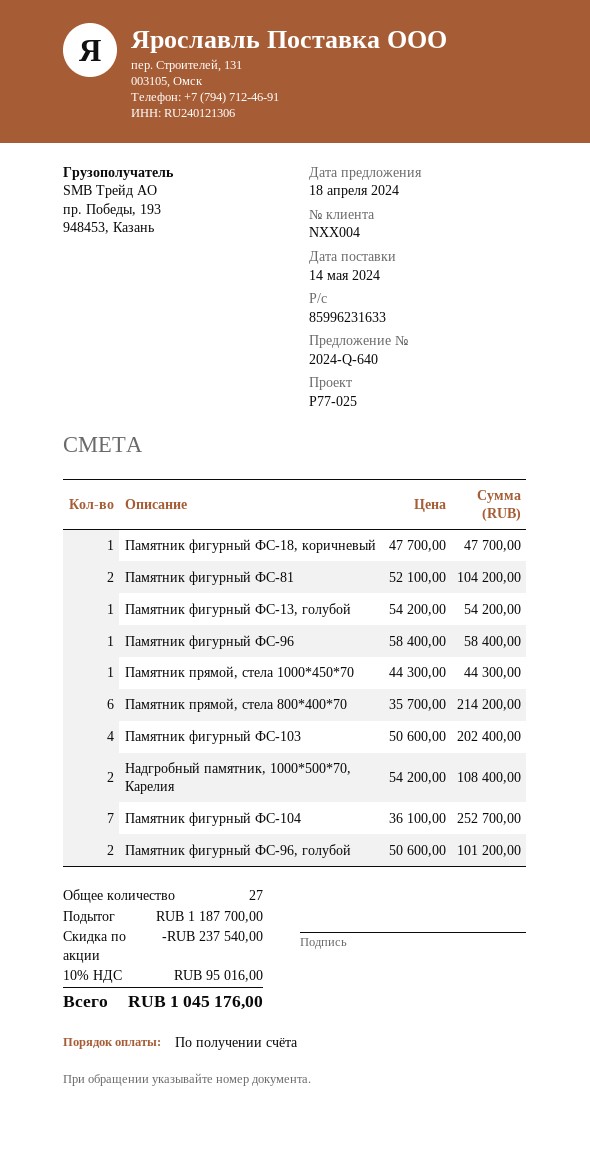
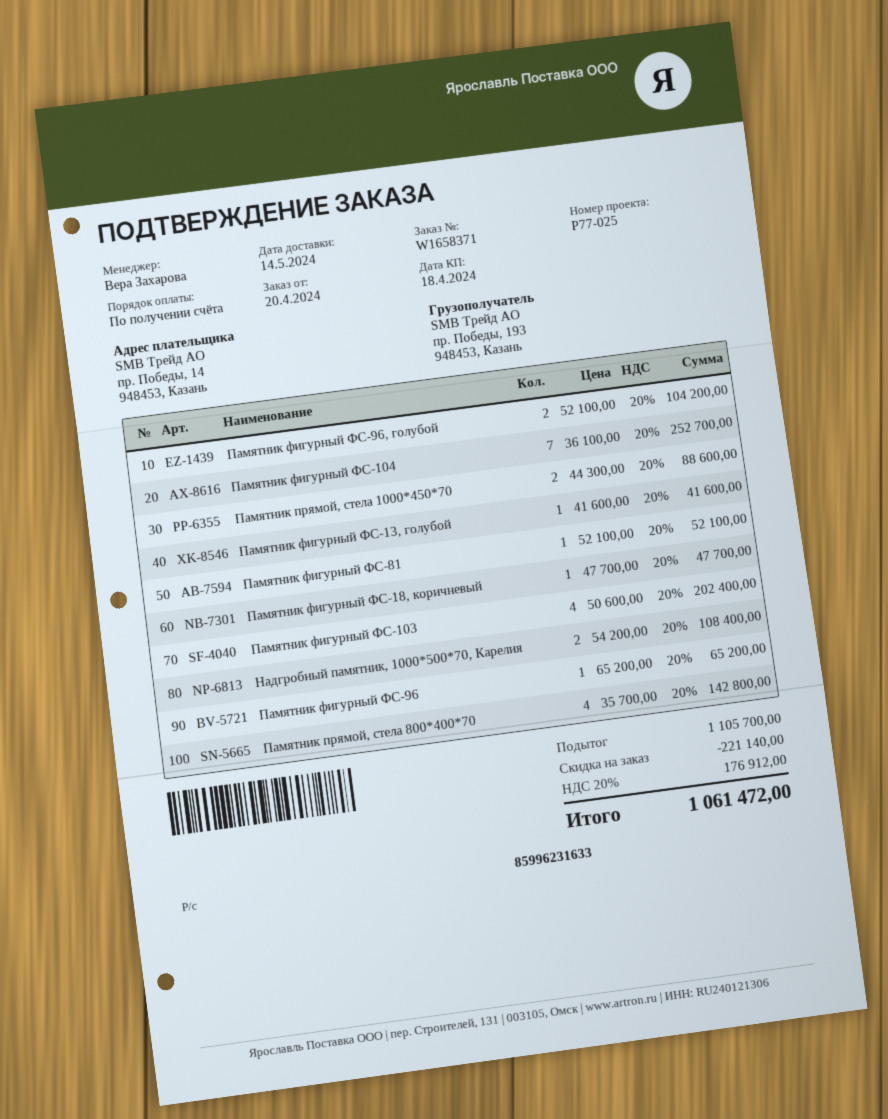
Памятник фигурный ФС-81: 2 x 52100.00 = 104200.00 -> 1 x 52100.00 = 52100.00
Памятник фигурный ФС-13, голубой: 1 x 54200.00 = 54200.00 -> 1 x 41600.00 = 41600.00
Памятник фигурный ФС-96: 1 x 58400.00 = 58400.00 -> 1 x 65200.00 = 65200.00
Памятник прямой, стела 1000*450*70: 1 x 44300.00 = 44300.00 -> 2 x 44300.00 = 88600.00
Памятник прямой, стела 800*400*70: 6 x 35700.00 = 214200.00 -> 4 x 35700.00 = 142800.00
Памятник фигурный ФС-96, голубой: 2 x 50600.00 = 101200.00 -> 2 x 52100.00 = 104200.00
subtotal: 1187700.00 -> 1105700.00
discount: 237540.00 -> 221140.00
tax: 10% = 95016.00 -> 20% = 176912.00
total: 1045176.00 -> 1061472.00

